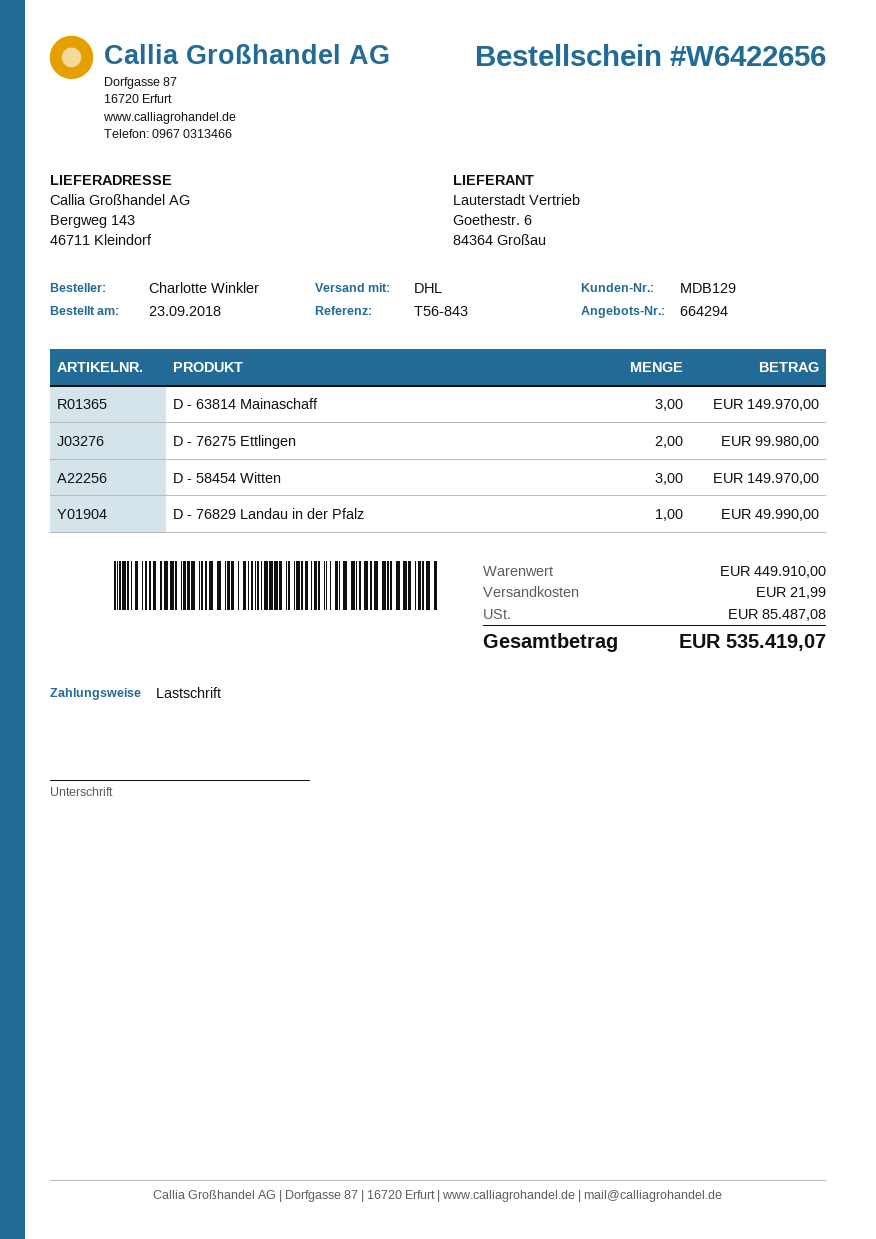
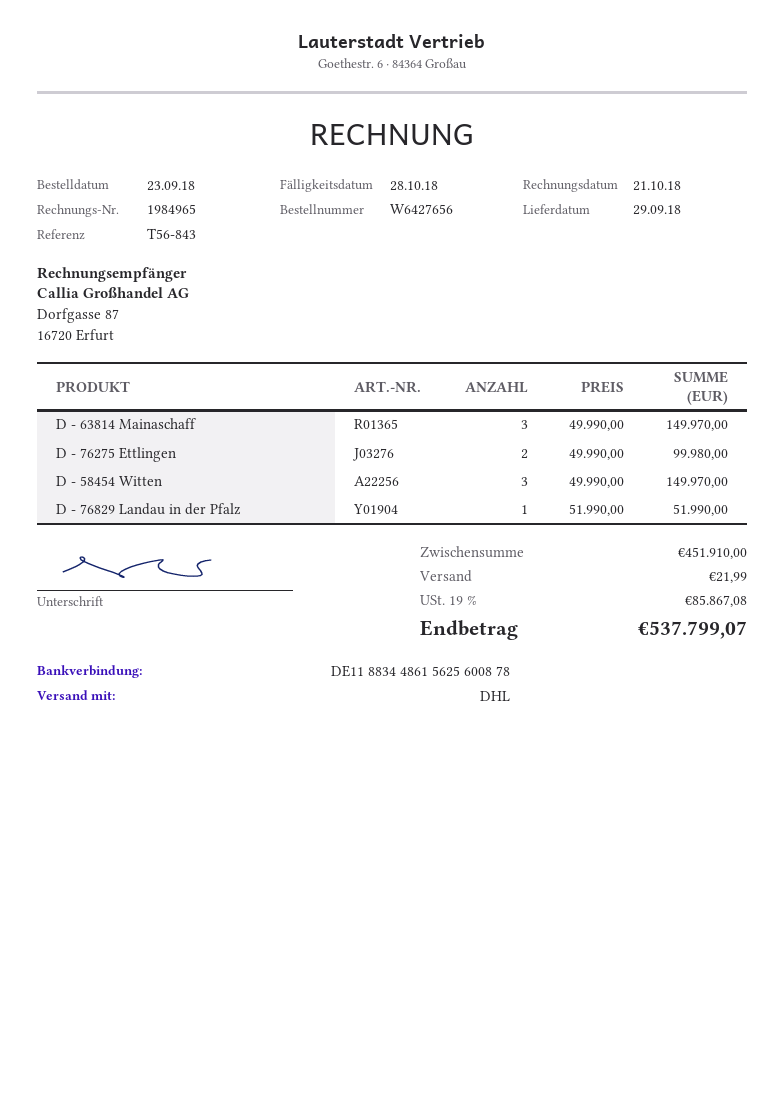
order number: W6422656 -> W6427656
D - 76829 Landau in der Pfalz: 1 for 49990.00 -> 1 for 51990.00
subtotal: 449910.00 -> 451910.00
tax: 85487.08 -> 85867.08
total: 535419.07 -> 537799.07

